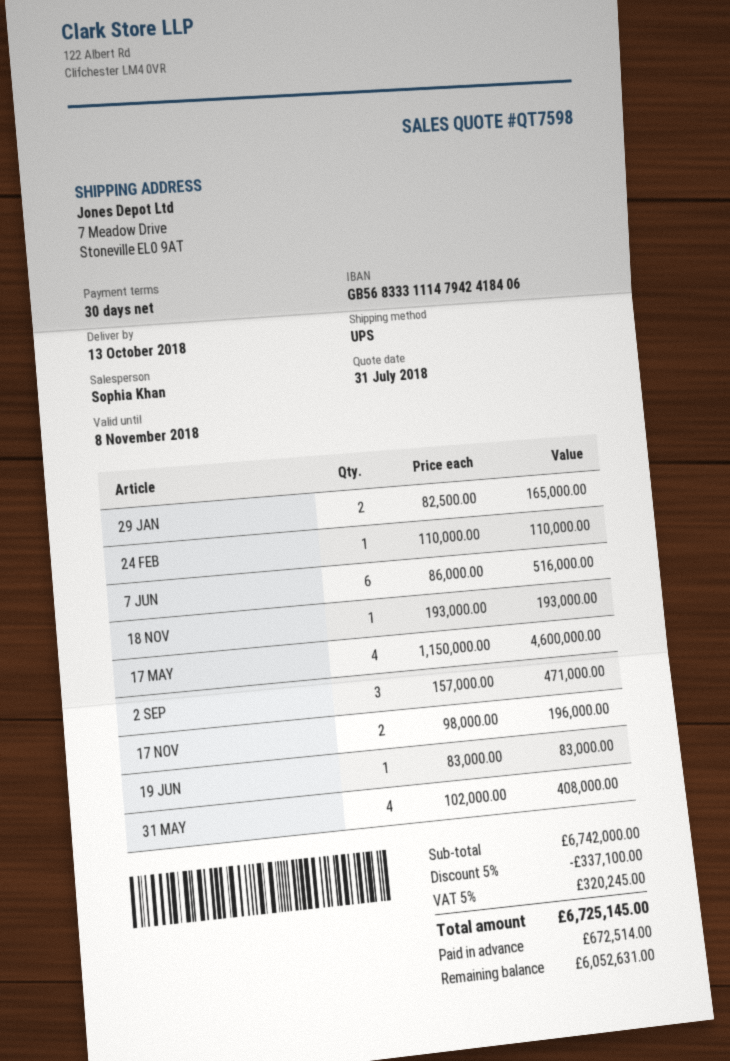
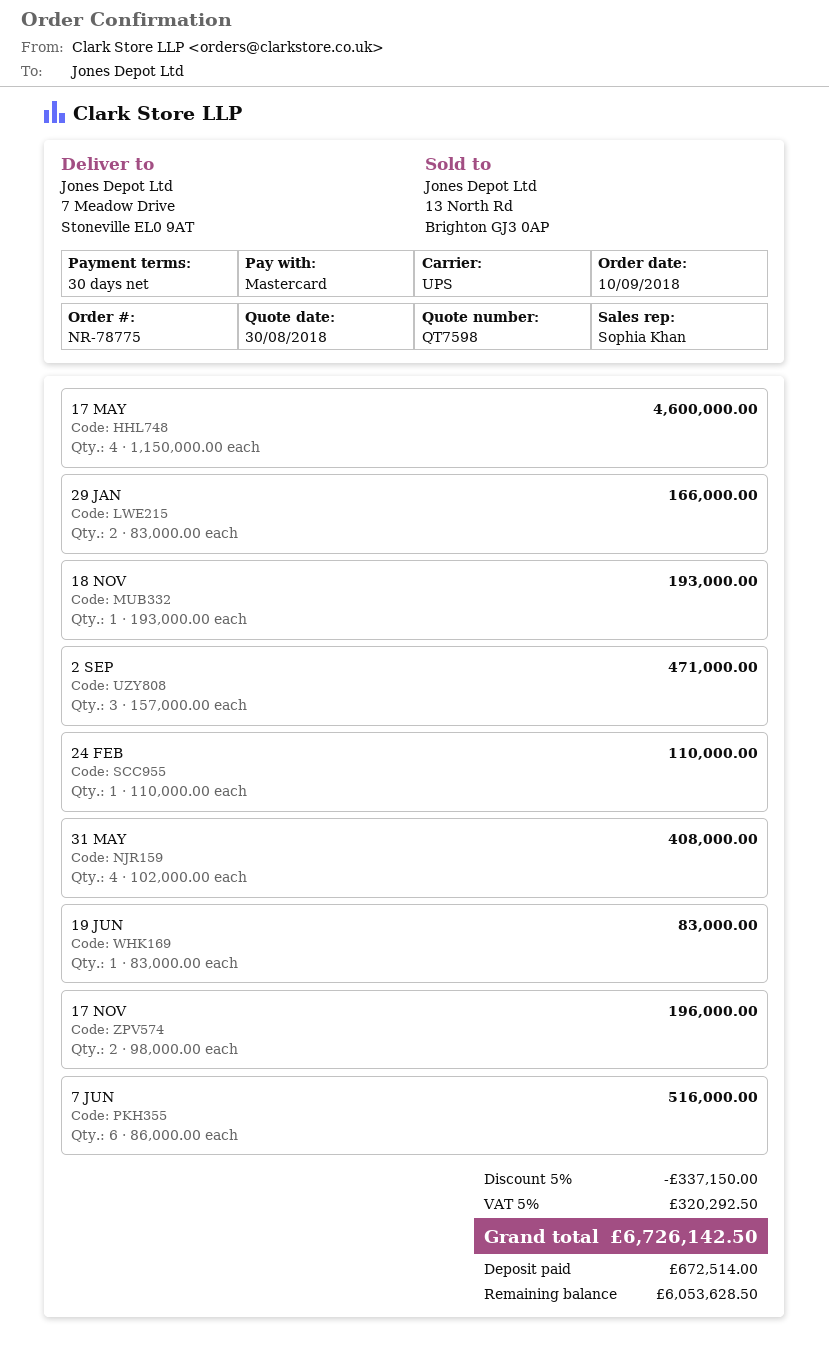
quote date: 2018-07-31 -> 2018-08-30
29 JAN: 2 x 82500.00 = 165000.00 -> 2 x 83000.00 = 166000.00
discount: 5% = 337100.00 -> 5% = 337150.00
tax: 5% = 320245.00 -> 5% = 320292.50
total: 6725145.00 -> 6726142.50
balance: 6052631.00 -> 6053628.50

